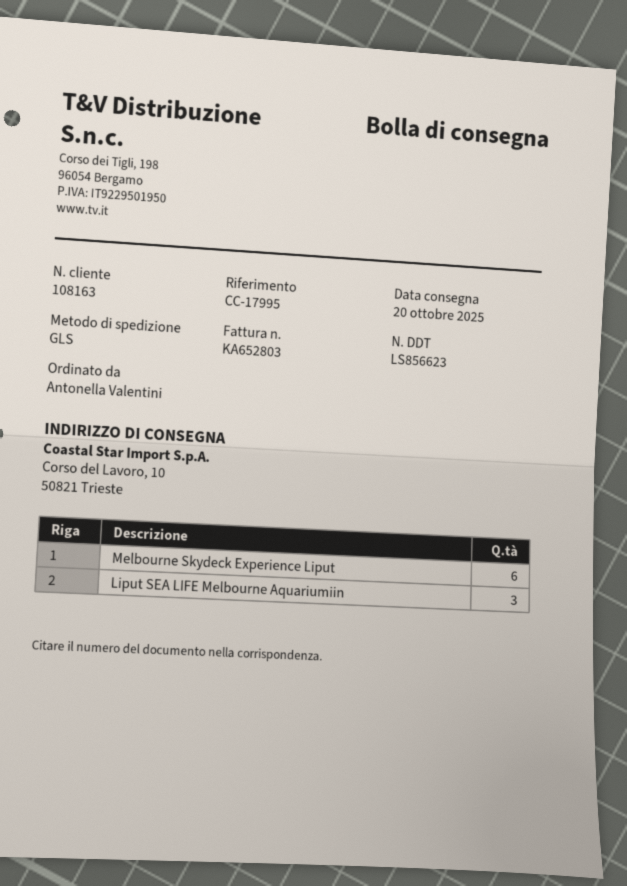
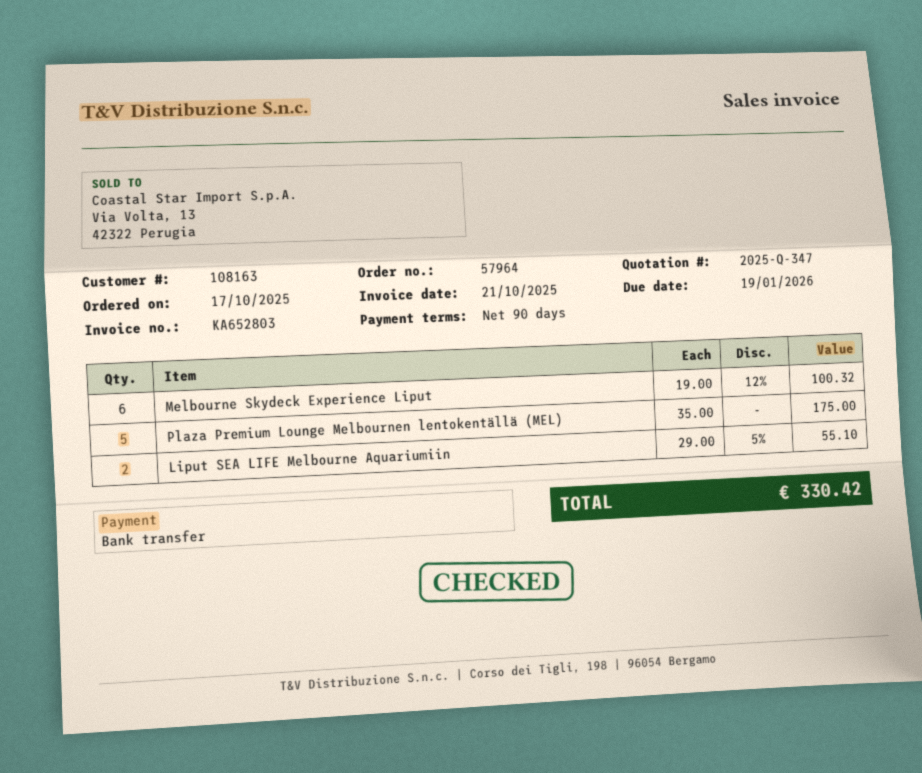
Liput SEA LIFE Melbourne Aquariumiin: 3 -> 2
Plaza Premium Lounge Melbournen lentokentällä (MEL): none -> 5

